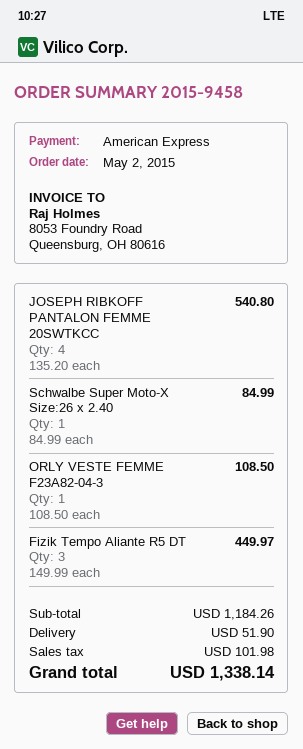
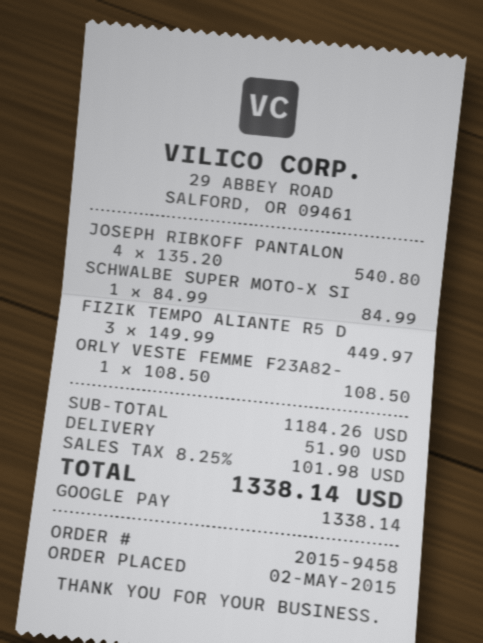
payment method: American Express -> Google Pay

